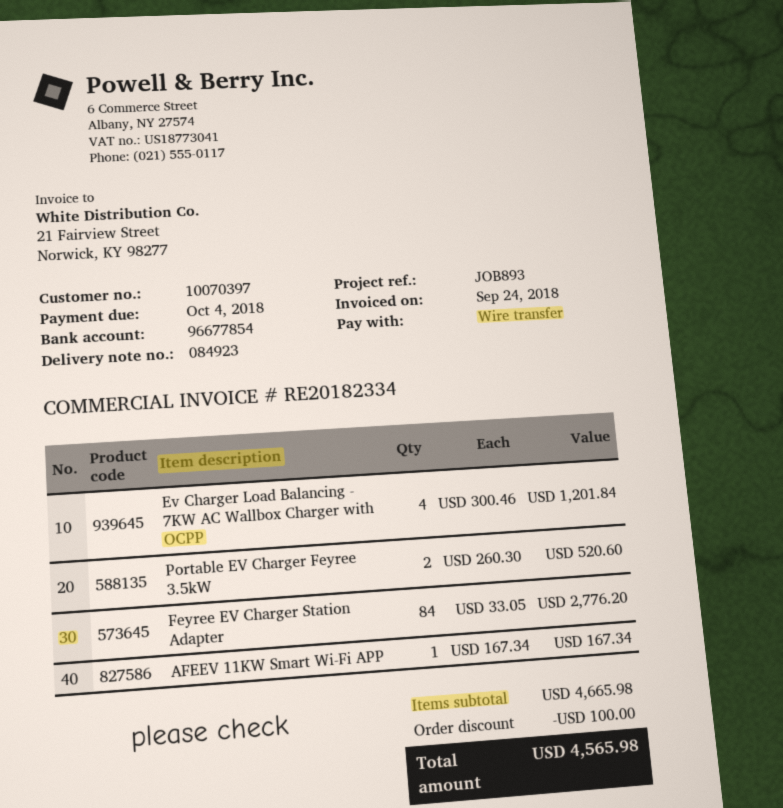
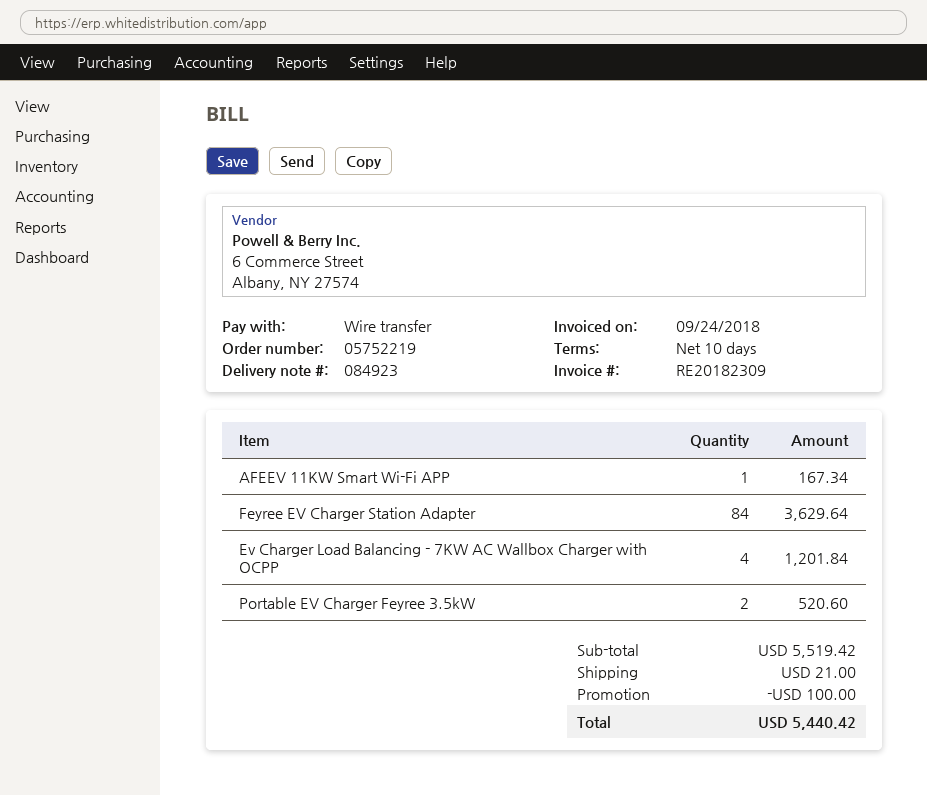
invoice number: RE20182334 -> RE20182309
Feyree EV Charger Station Adapter: 84 for 2776.20 -> 84 for 3629.64
subtotal: 4665.98 -> 5519.42
shipping: none -> 21.00
total: 4565.98 -> 5440.42

